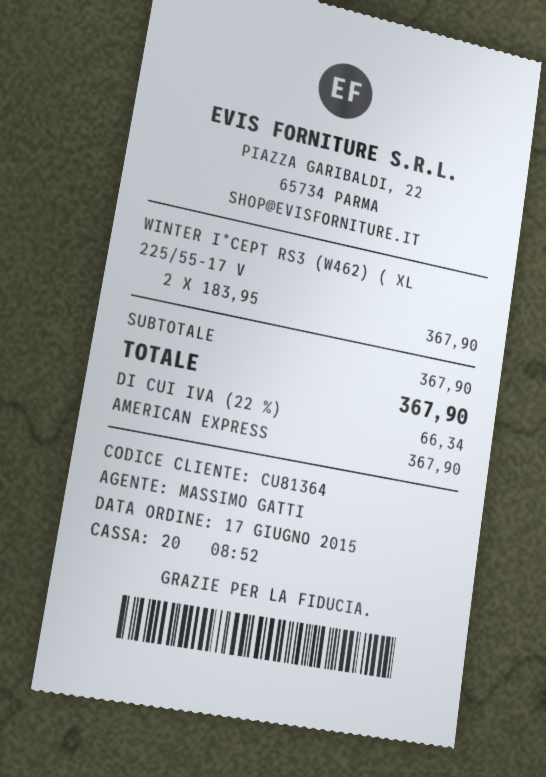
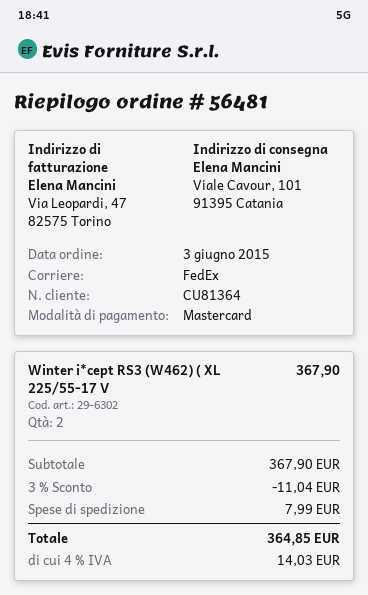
order date: 2015-06-17 -> 2015-06-03
payment method: American Express -> Mastercard
discount: none -> 3% = 11.04
shipping: none -> 7.99
tax: 22% = 66.34 -> 4% = 14.03
total: 367.90 -> 364.85

